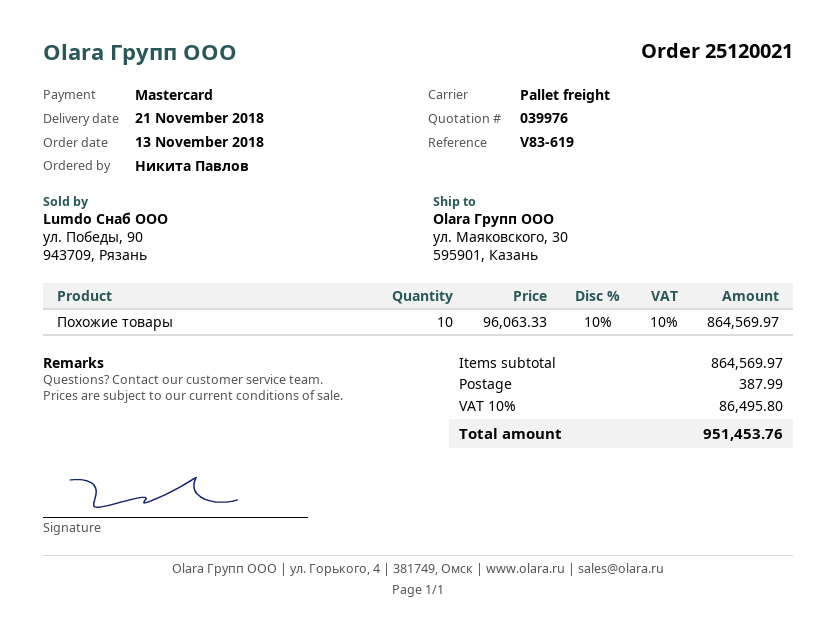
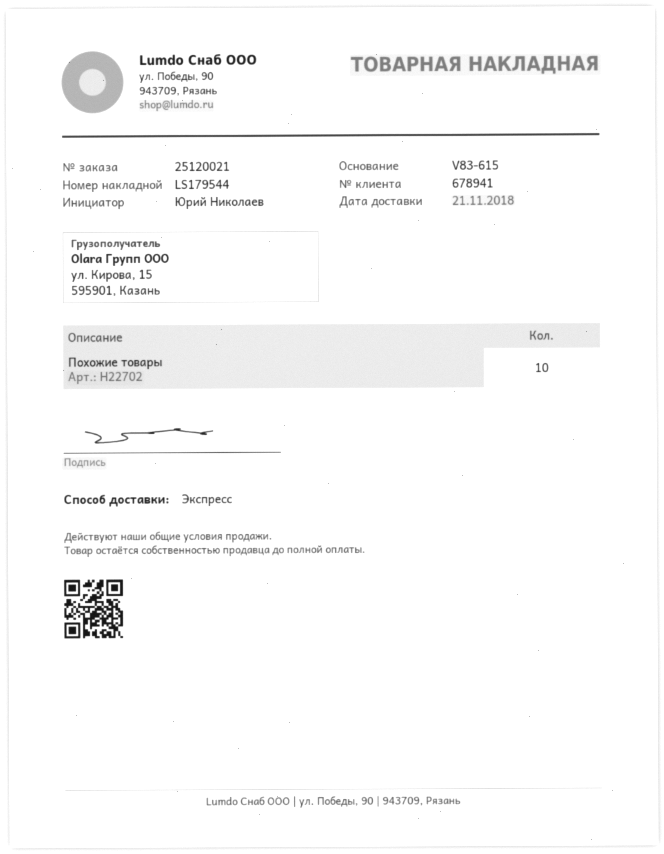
reference: V83-619 -> V83-615
ordered by: Никита Павлов -> Юрий Николаев
shipping method: pallet freight -> express
ship to: ул. Маяковского, 30, 595901, Казань -> ул. Кирова, 15, 595901, Казань

